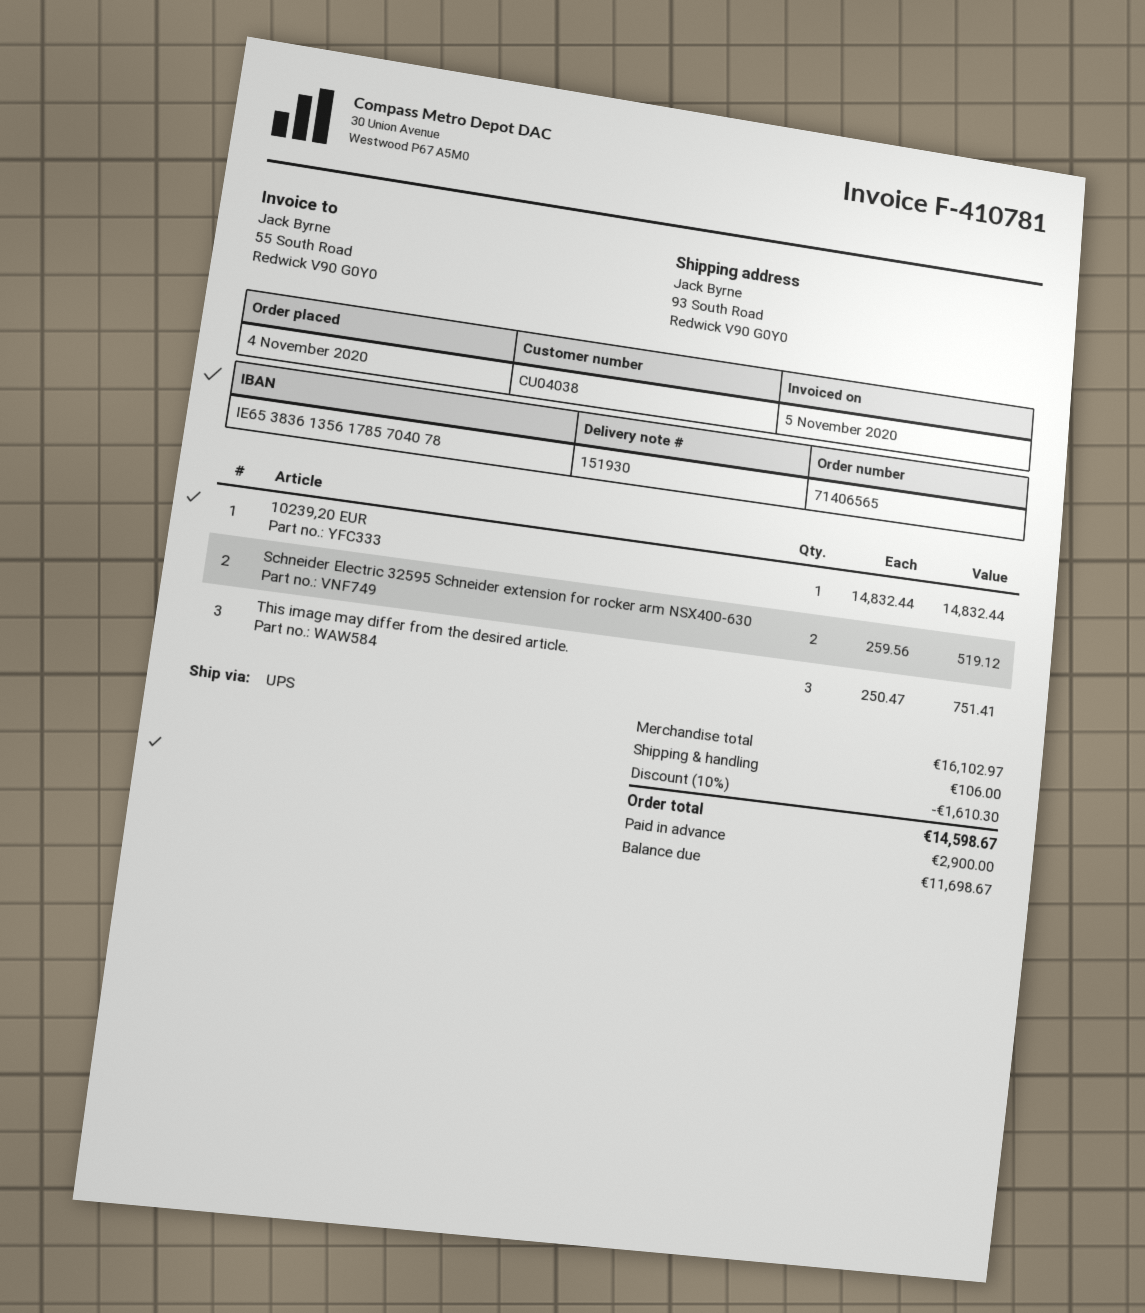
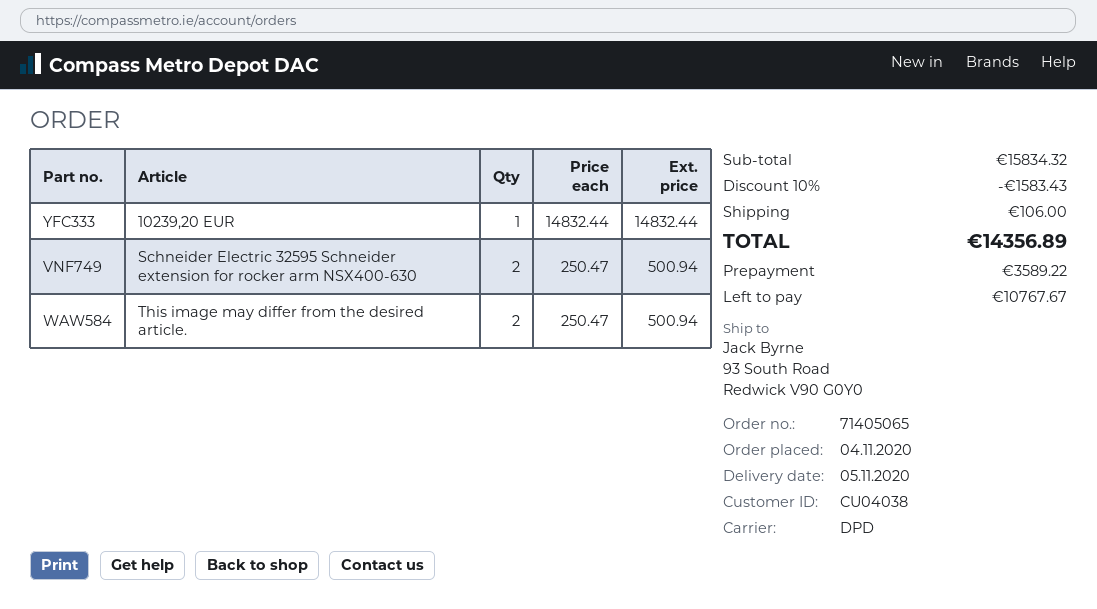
order number: 71406565 -> 71405065
shipping method: UPS -> DPD
Schneider Electric 32595 Schneider extension for rocker arm NSX400-630: 2 x 259.56 = 519.12 -> 2 x 250.47 = 500.94
This image may differ from the desired article.: 3 x 250.47 = 751.41 -> 2 x 250.47 = 500.94
subtotal: 16102.97 -> 15834.32
discount: 10% = 1610.30 -> 10% = 1583.43
total: 14598.67 -> 14356.89
deposit: 2900.00 -> 3589.22
balance: 11698.67 -> 10767.67

